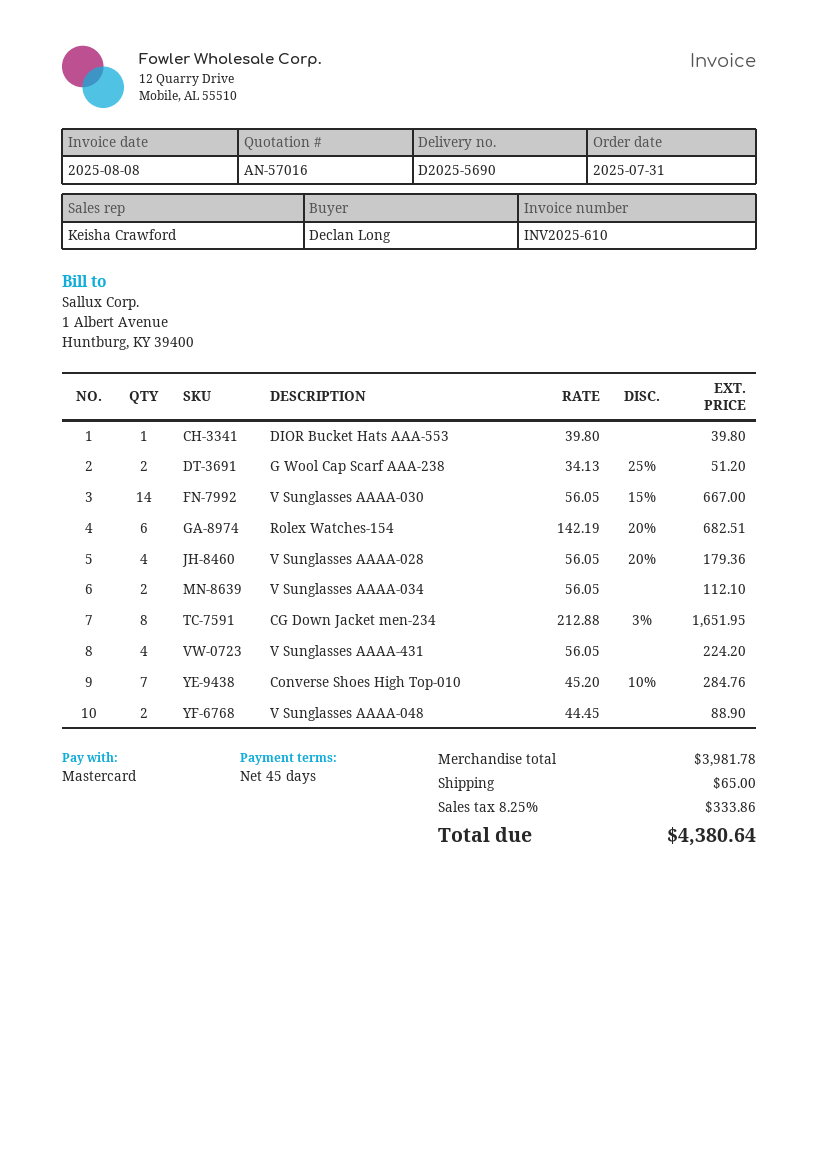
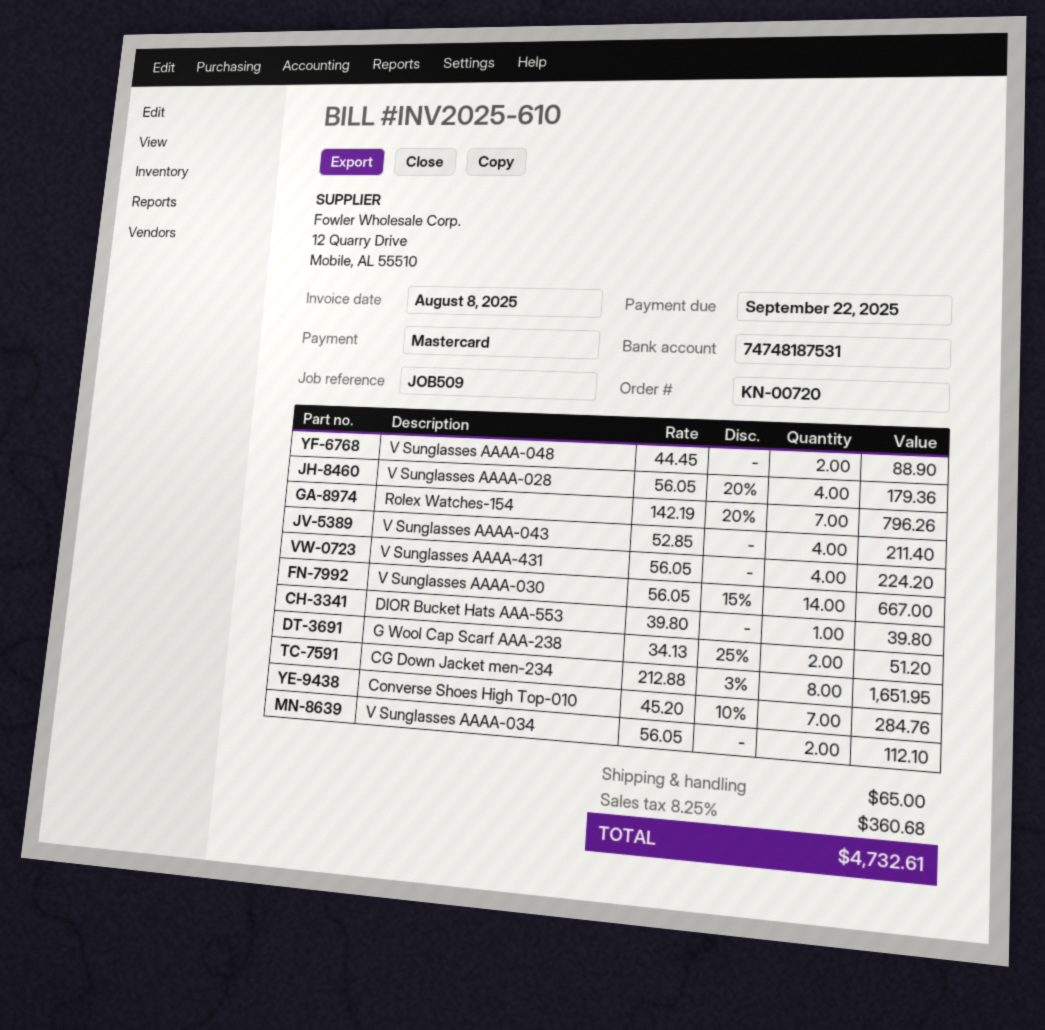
Rolex Watches-154: 6 x 142.19 - 20% = 682.51 -> 7 x 142.19 - 20% = 796.26
V Sunglasses AAAA-043: none -> 4 x 52.85 = 211.40
tax: 8.25% = 333.86 -> 8.25% = 360.68
total: 4380.64 -> 4732.61

